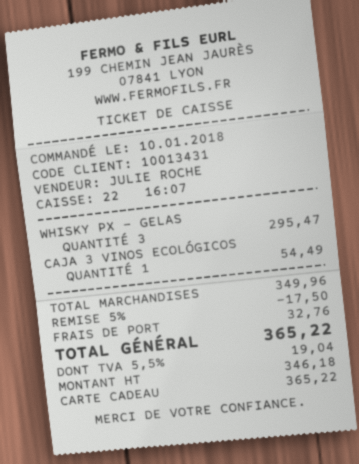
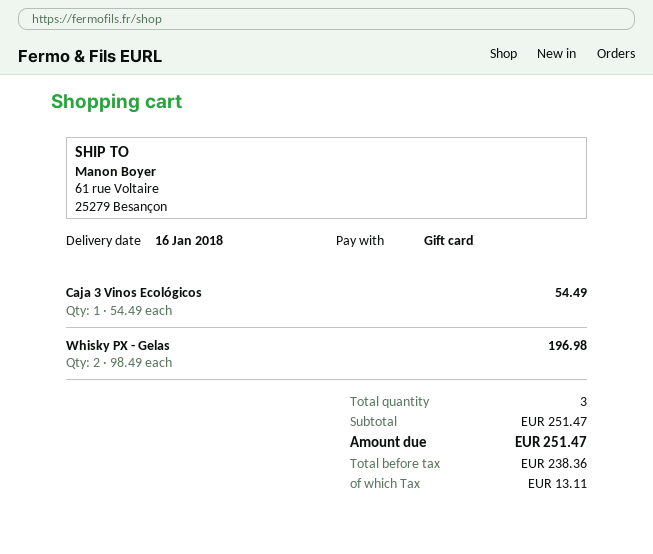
WHISKY PX - GELAS: 3 for 295.47 -> 2 for 196.98
subtotal: 349.96 -> 251.47
discount: 5% = 17.50 -> none
shipping: 32.76 -> none
net: 346.18 -> 238.36
tax: 19.04 -> 13.11
total: 365.22 -> 251.47

